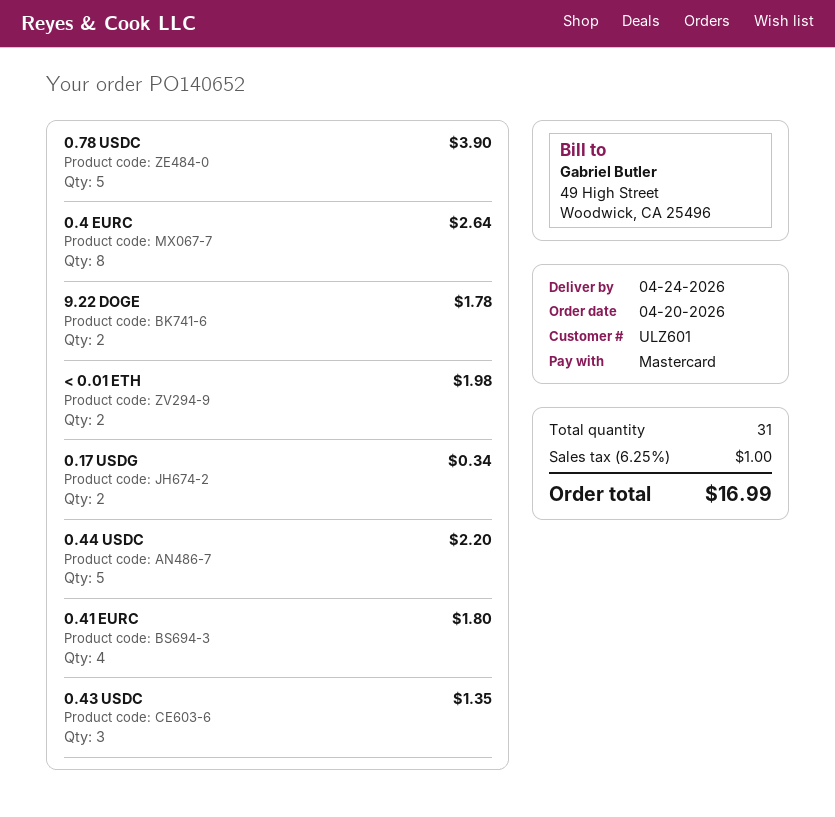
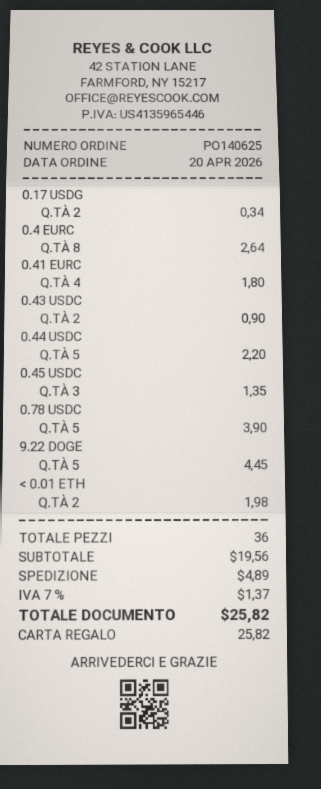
order number: PO140652 -> PO140625
payment method: Mastercard -> gift card
9.22 DOGE: 2 for 1.78 -> 5 for 4.45
0.43 USDC: 3 for 1.35 -> 2 for 0.90
0.45 USDC: none -> 3 for 1.35
total quantity: 31 -> 36
shipping: none -> 4.89
tax: 6.25% = 1.00 -> 7% = 1.37
total: 16.99 -> 25.82

